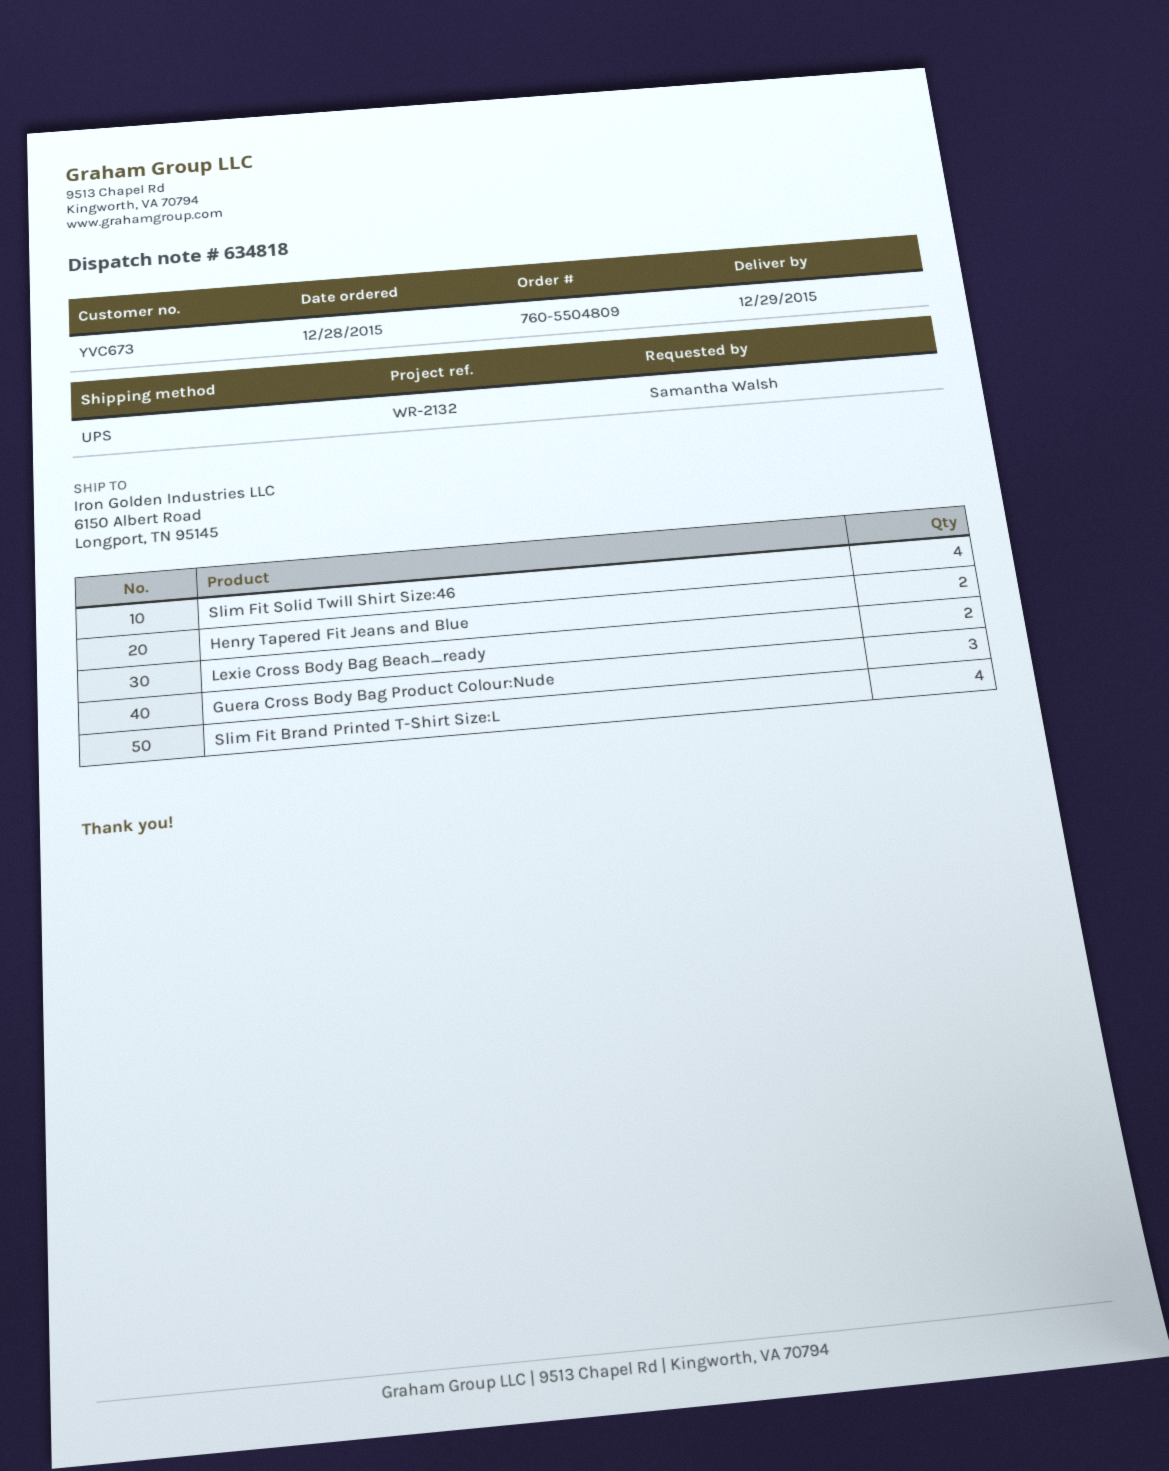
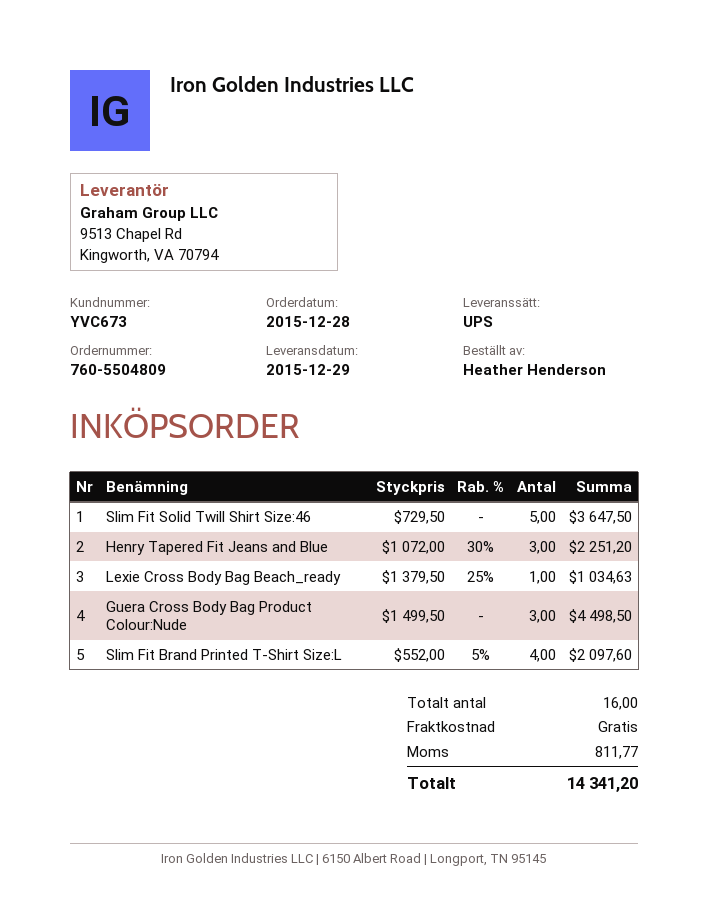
ordered by: Samantha Walsh -> Heather Henderson
Slim Fit Solid Twill Shirt Size:46: 4 -> 5
Henry Tapered Fit Jeans and Blue: 2 -> 3
Lexie Cross Body Bag Beach_ready: 2 -> 1

